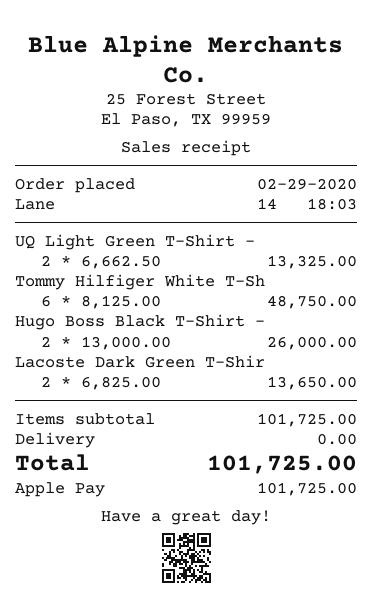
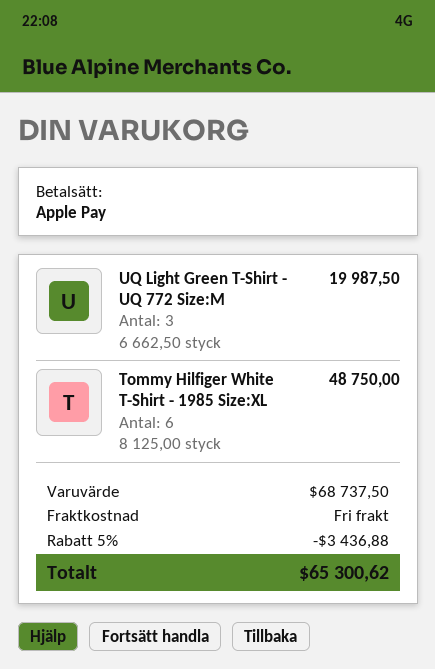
UQ Light Green T-Shirt -: 2 x 6662.50 = 13325.00 -> 3 x 6662.50 = 19987.50
Hugo Boss Black T-Shirt -: 2 x 13000.00 = 26000.00 -> none
Lacoste Dark Green T-Shir: 2 x 6825.00 = 13650.00 -> none
subtotal: 101725.00 -> 68737.50
discount: none -> 5% = 3436.88
total: 101725.00 -> 65300.62

